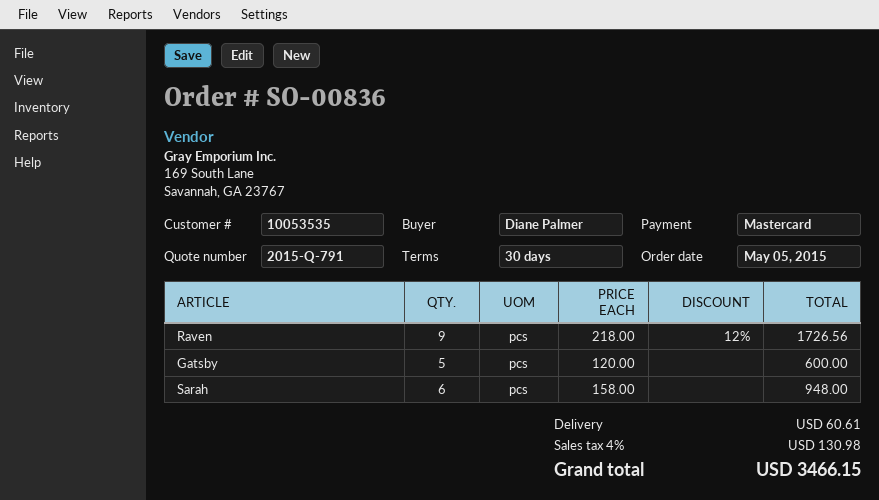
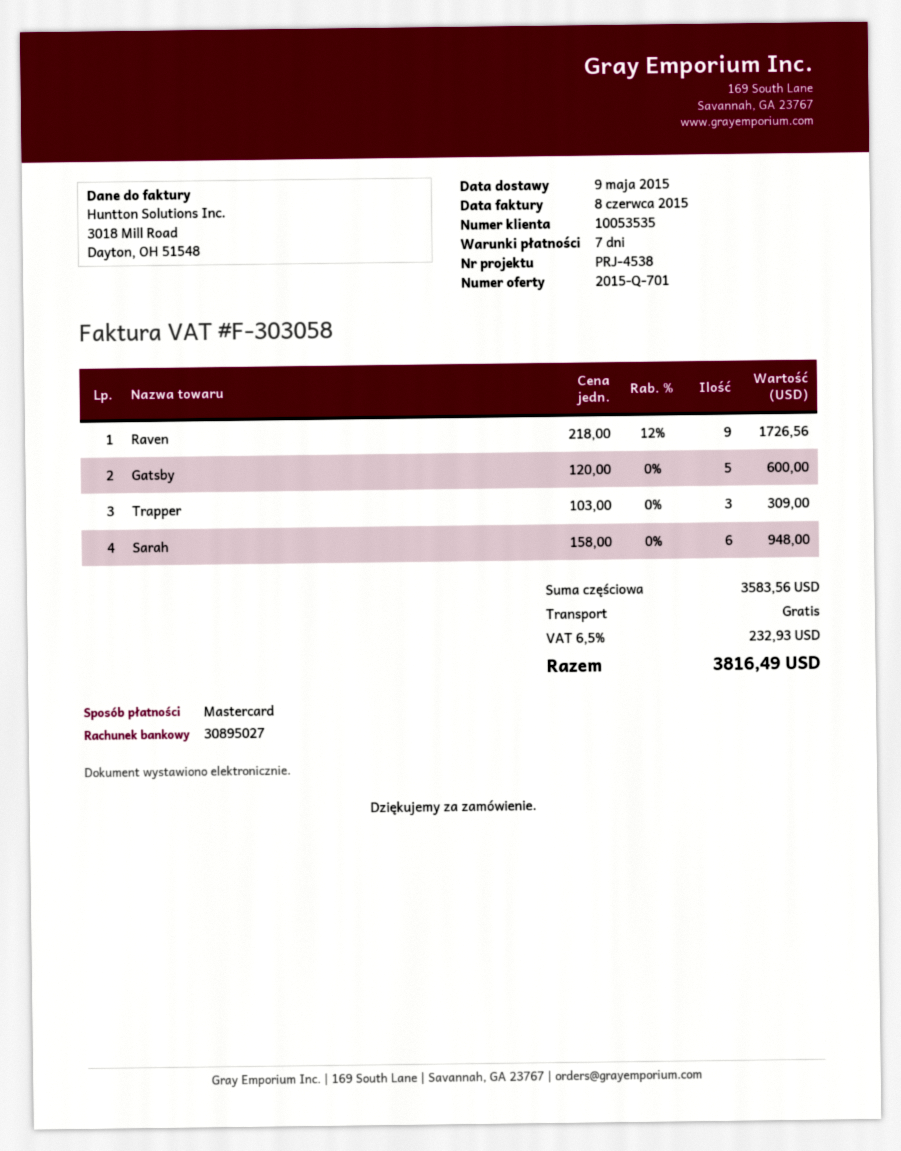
quote number: 2015-Q-791 -> 2015-Q-701
payment terms: 30 days -> 7 days
Trapper: none -> 3 x 103.00 = 309.00
shipping: 60.61 -> 0.00
tax: 4% = 130.98 -> 6.5% = 232.93
total: 3466.15 -> 3816.49

